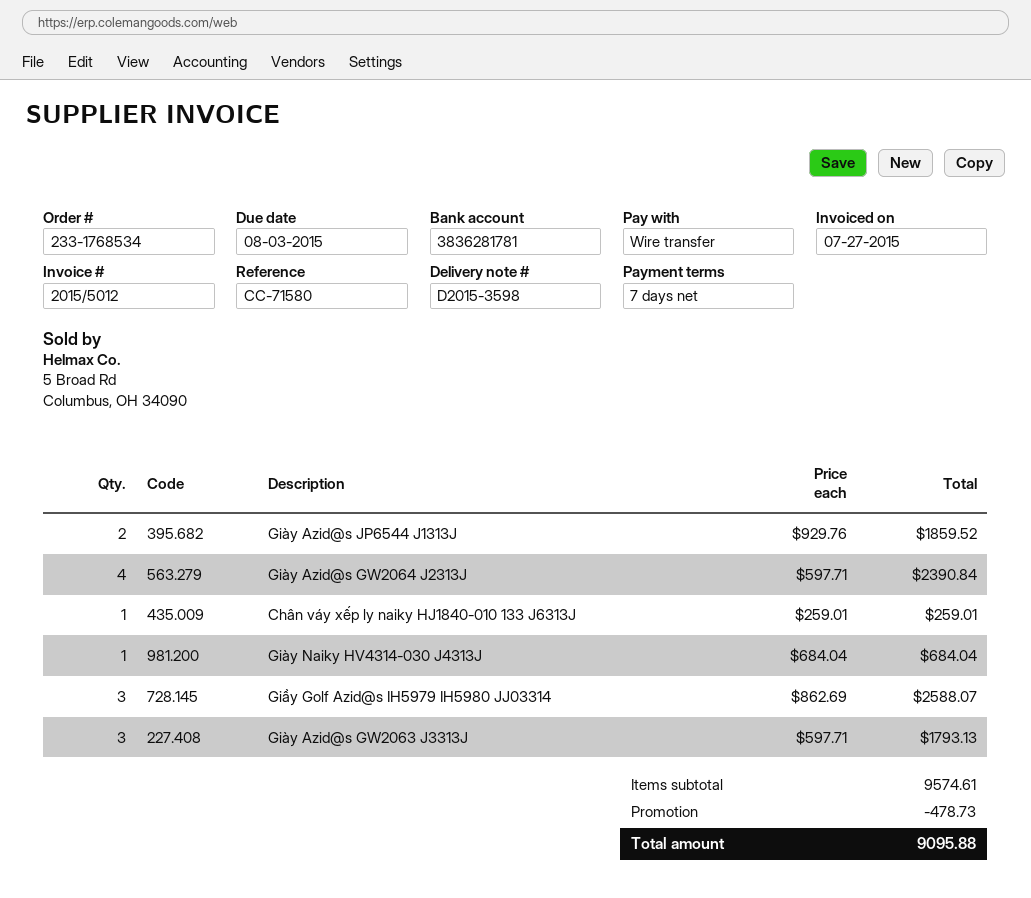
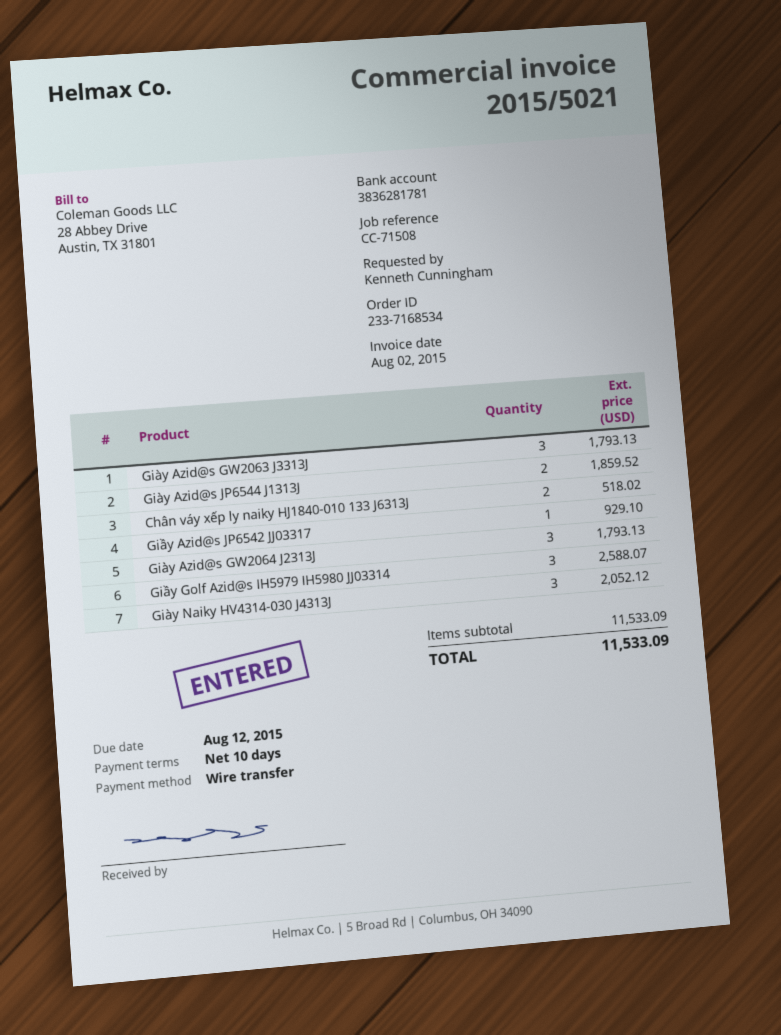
order number: 233-1768534 -> 233-7168534
invoice number: 2015/5012 -> 2015/5021
invoice date: 2015-07-27 -> 2015-08-02
payment terms: 7 days -> 10 days
due date: 2015-08-03 -> 2015-08-12
reference: CC-71580 -> CC-71508
Giày Azid@s GW2064 J2313J: 4 for 2390.84 -> 3 for 1793.13
Chân váy xếp ly naiky HJ1840-010 133 J6313J: 1 for 259.01 -> 2 for 518.02
Giày Naiky HV4314-030 J4313J: 1 for 684.04 -> 3 for 2052.12
Giầy Azid@s JP6542 JJ03317: none -> 1 for 929.10
subtotal: 9574.61 -> 11533.09
discount: 478.73 -> none
total: 9095.88 -> 11533.09

